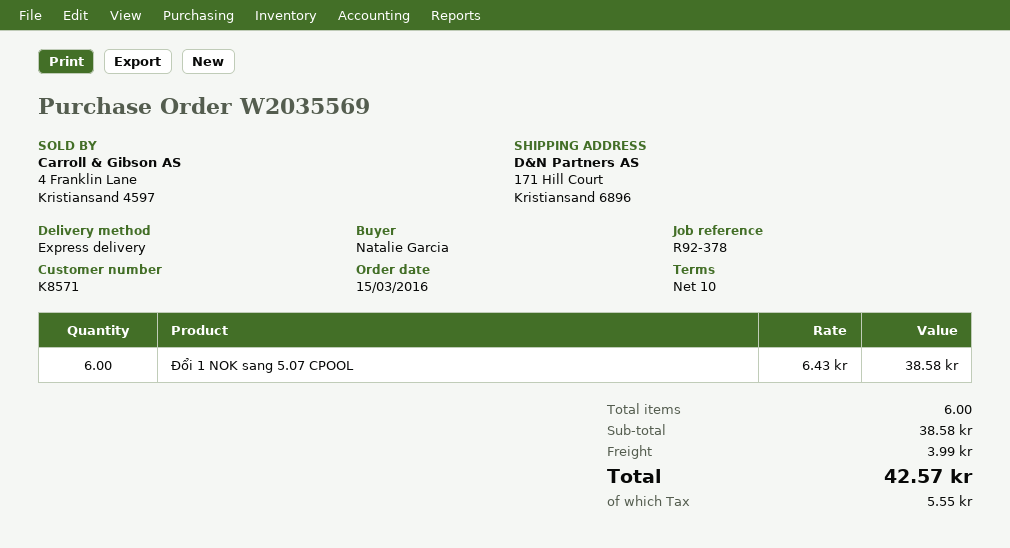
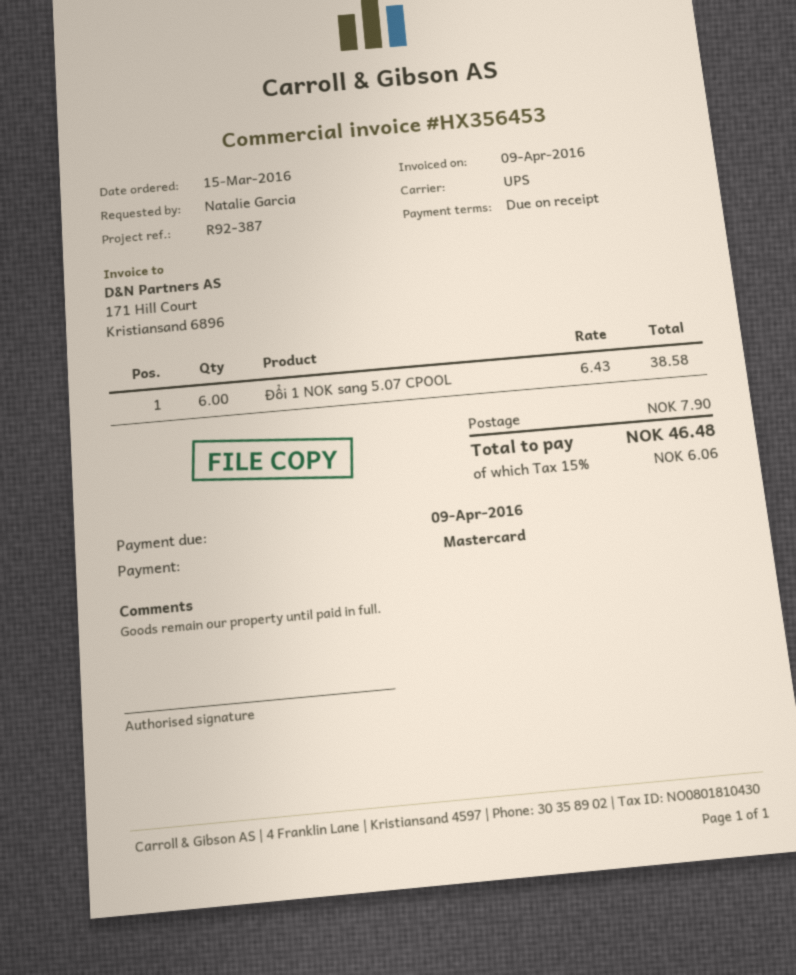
payment terms: 10 days -> on receipt
reference: R92-378 -> R92-387
shipping method: express -> UPS
shipping: 3.99 -> 7.90
tax: 5.55 -> 6.06
total: 42.57 -> 46.48

